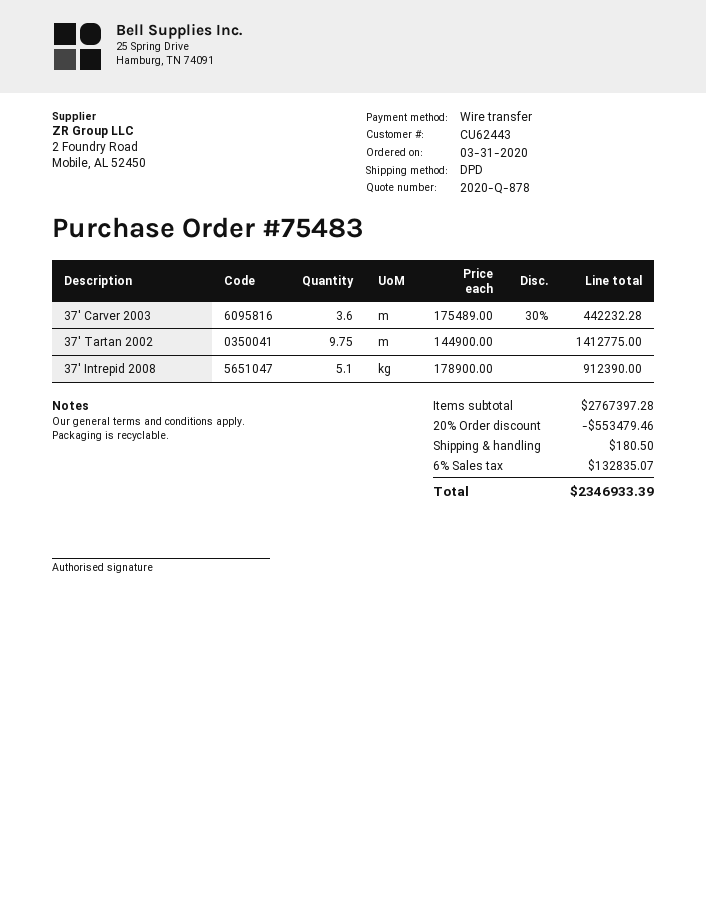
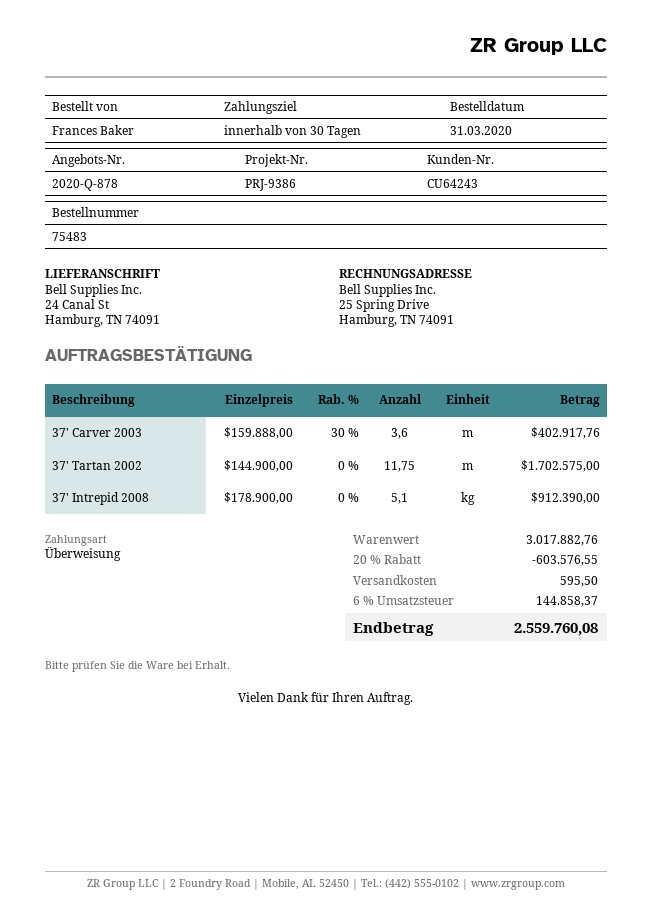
customer number: CU62443 -> CU64243
37' Carver 2003: 3.6 x 175489.00 - 30% = 442232.28 -> 3.6 x 159888.00 - 30% = 402917.76
37' Tartan 2002: 9.75 x 144900.00 = 1412775.00 -> 11.75 x 144900.00 = 1702575.00
subtotal: 2767397.28 -> 3017882.76
discount: 20% = 553479.46 -> 20% = 603576.55
shipping: 180.50 -> 595.50
tax: 6% = 132835.07 -> 6% = 144858.37
total: 2346933.39 -> 2559760.08

